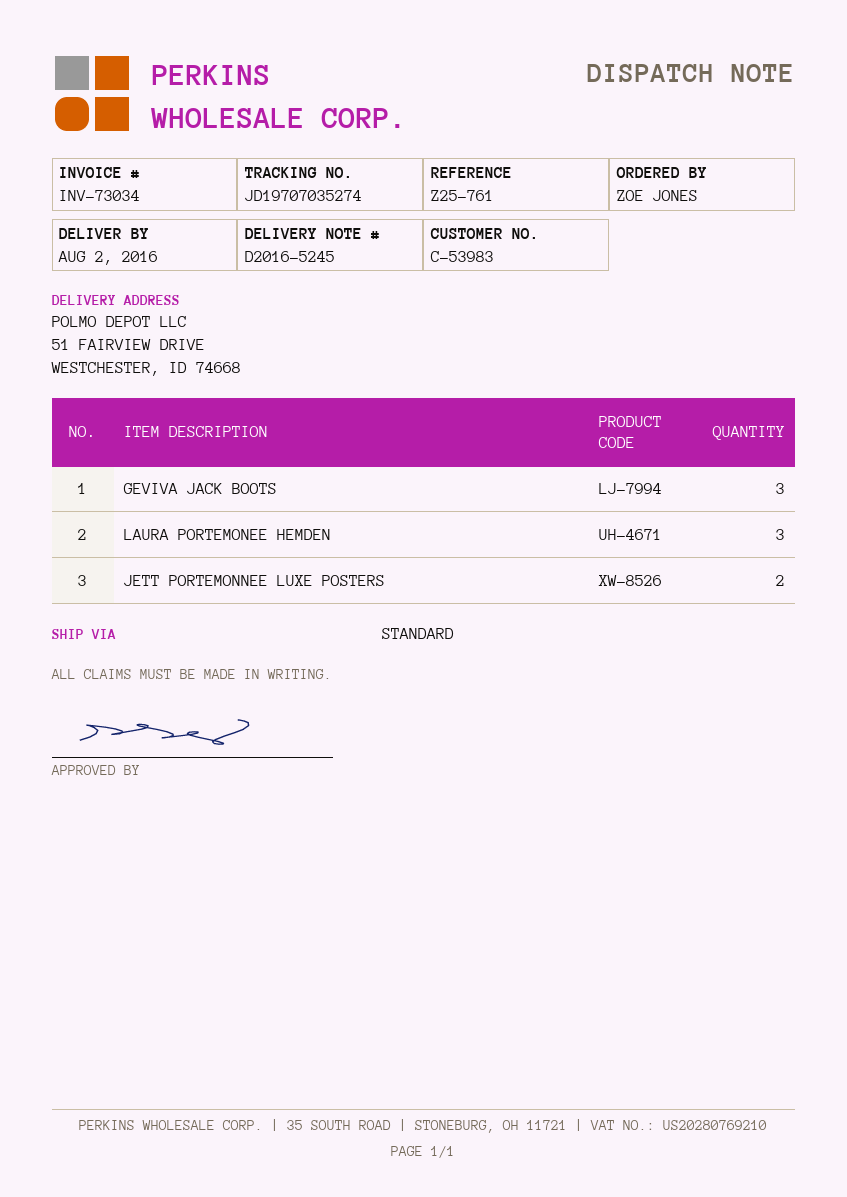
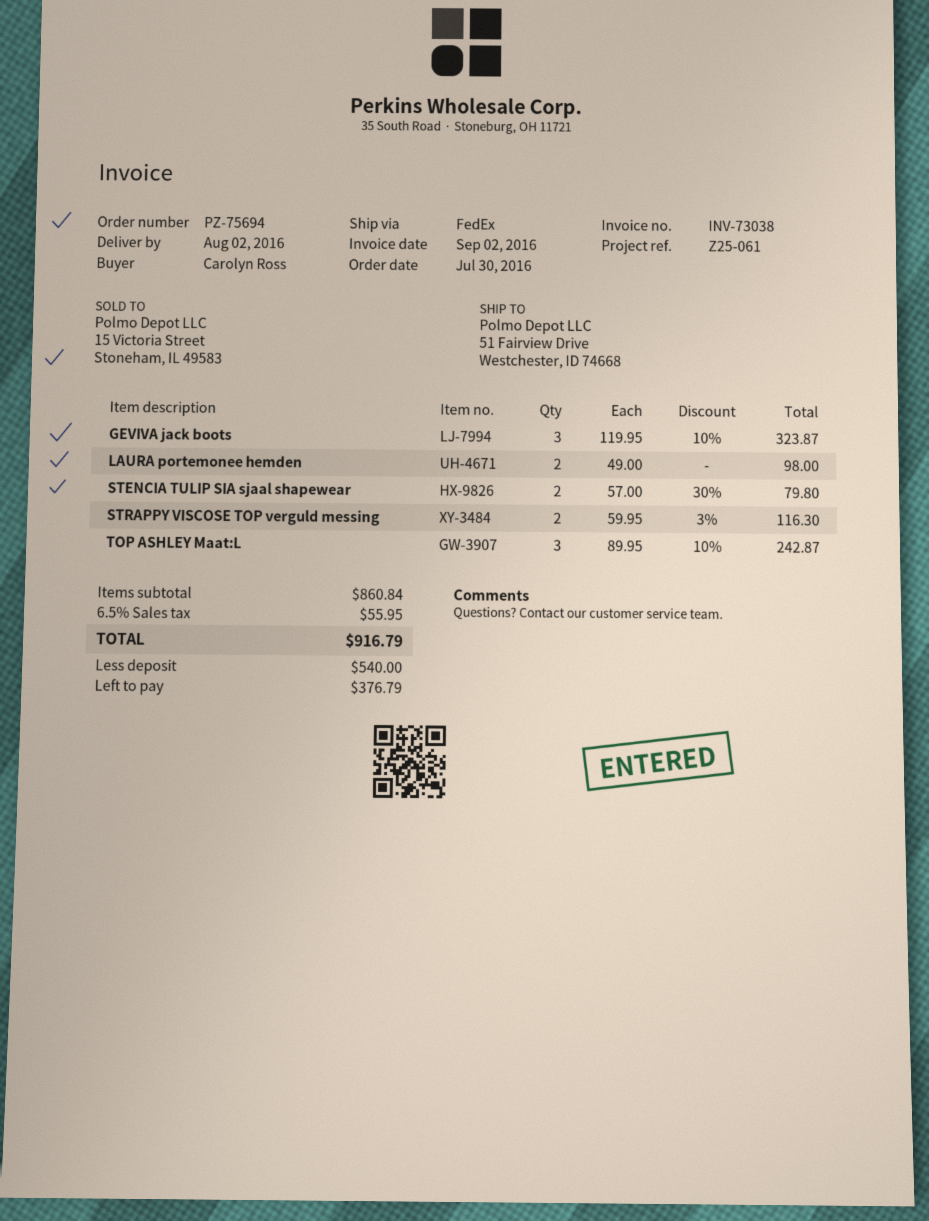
invoice number: INV-73034 -> INV-73038
reference: Z25-761 -> Z25-061
ordered by: ZOE JONES -> Carolyn Ross
shipping method: standard -> FedEx
LAURA PORTEMONEE HEMDEN: 3 -> 2
JETT PORTEMONNEE LUXE POSTERS: 2 -> none
STENCIA TULIP SIA sjaal shapewear: none -> 2
STRAPPY VISCOSE TOP verguld messing: none -> 2
TOP ASHLEY Maat:L: none -> 3

